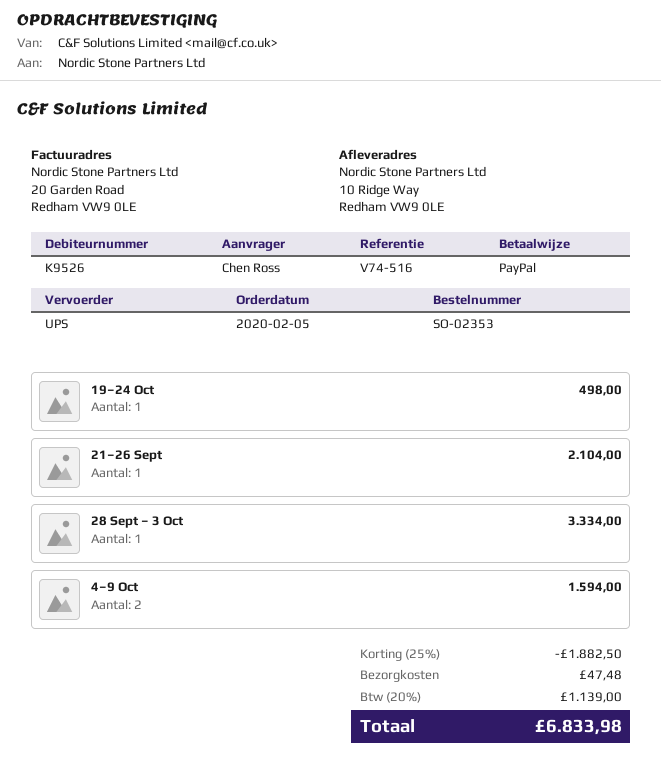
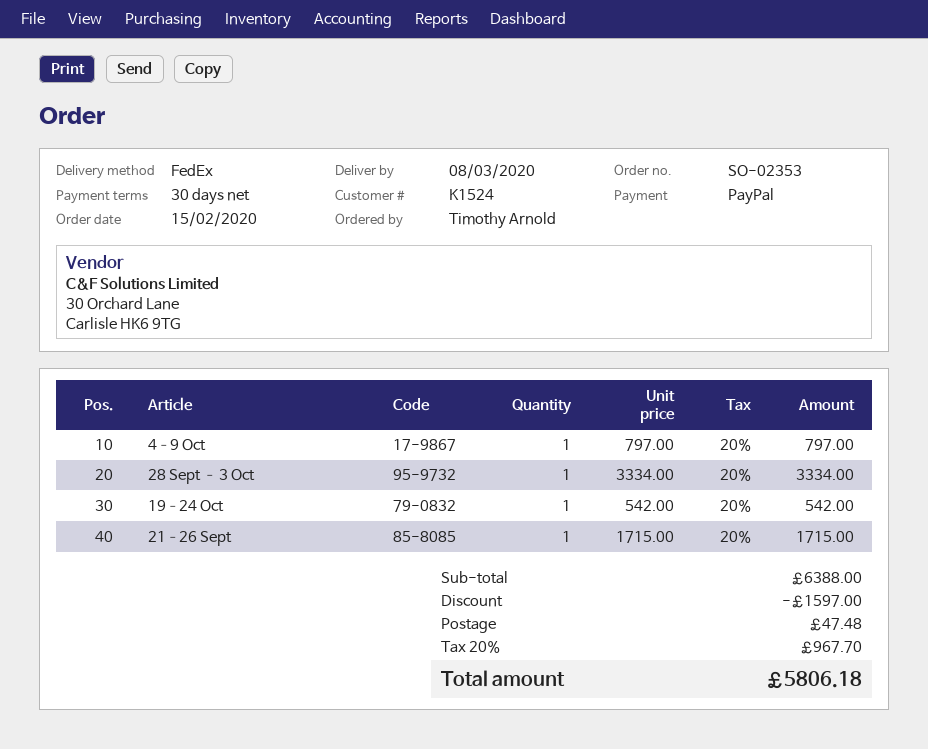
order date: 2020-02-05 -> 2020-02-15
customer number: K9526 -> K1524
ordered by: Chen Ross -> Timothy Arnold
shipping method: UPS -> FedEx
19–24 Oct: 1 for 498.00 -> 1 for 542.00
21–26 Sept: 1 for 2104.00 -> 1 for 1715.00
4–9 Oct: 2 for 1594.00 -> 1 for 797.00
discount: 1882.50 -> 1597.00
tax: 20% = 1139.00 -> 20% = 967.70
total: 6833.98 -> 5806.18

